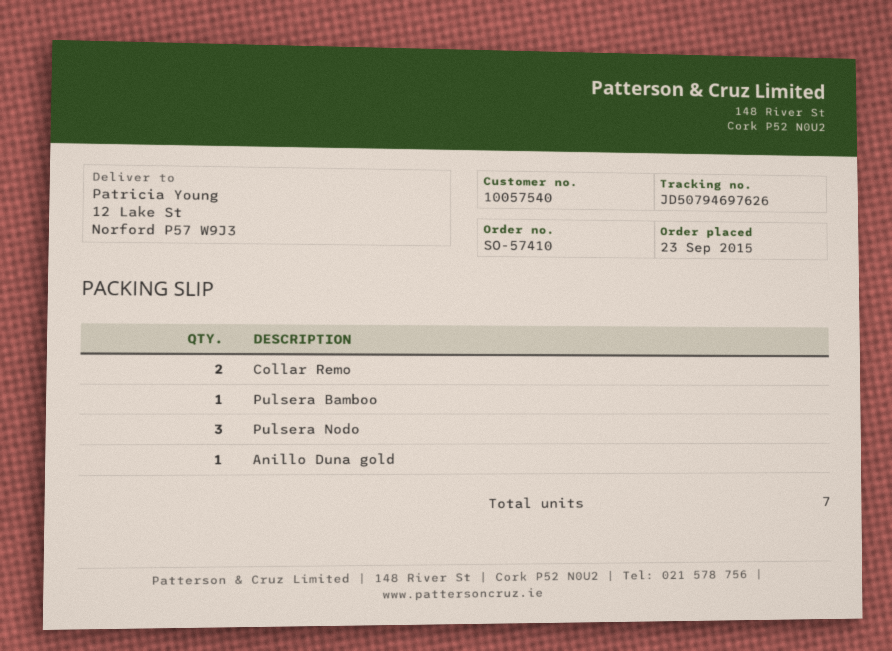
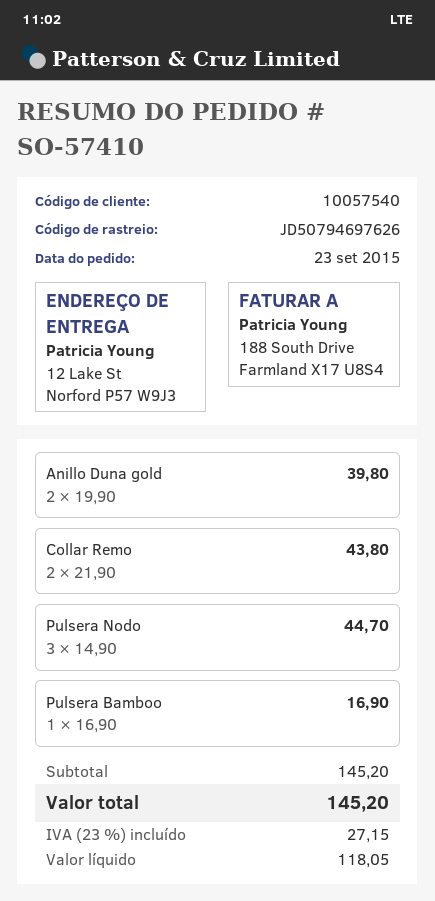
Anillo Duna gold: 1 -> 2

